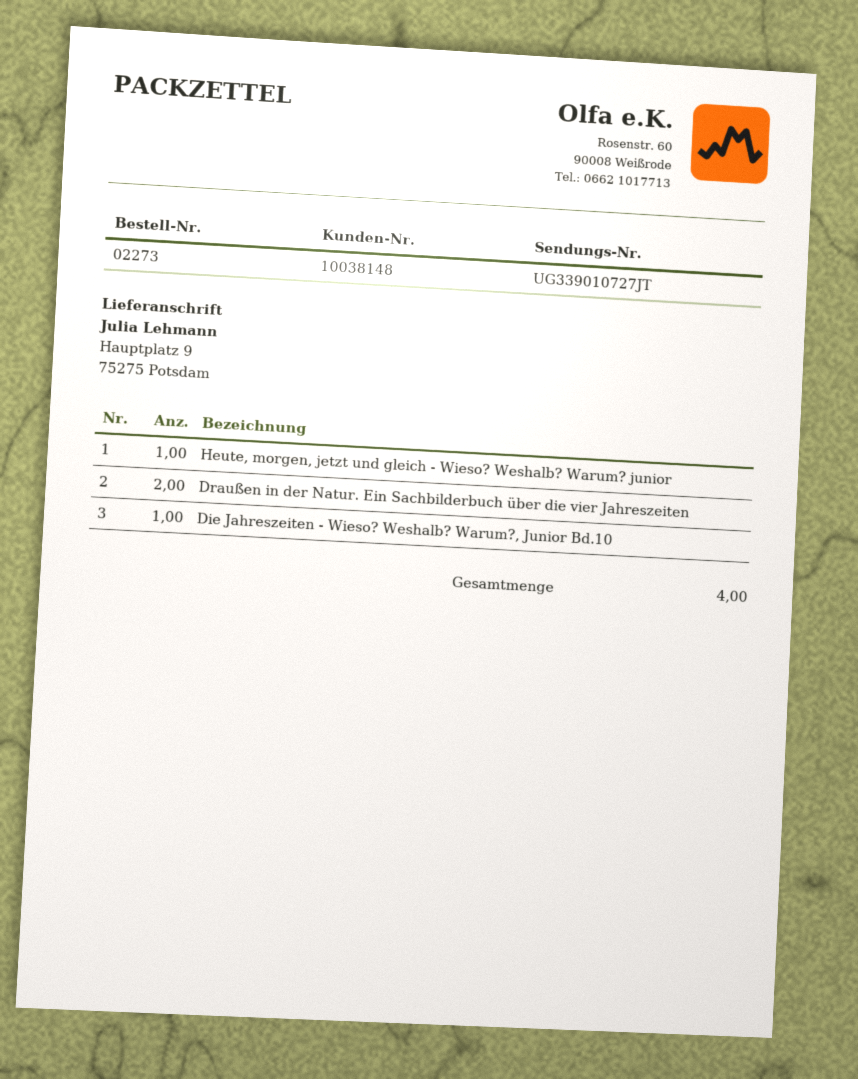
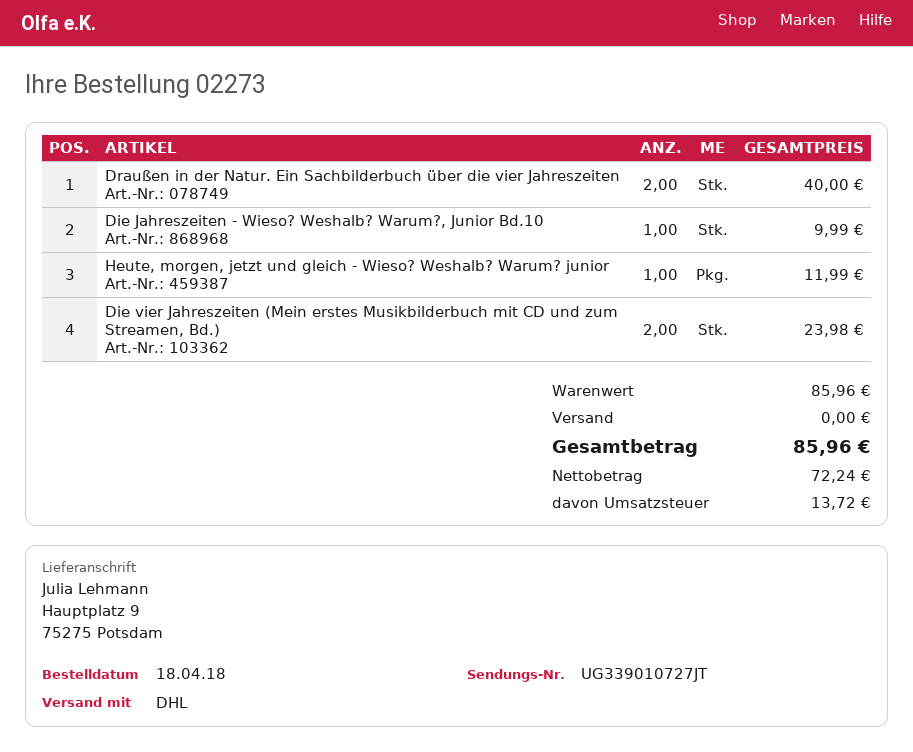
Die vier Jahreszeiten (Mein erstes Musikbilderbuch mit CD und zum Streamen, Bd.): none -> 2

